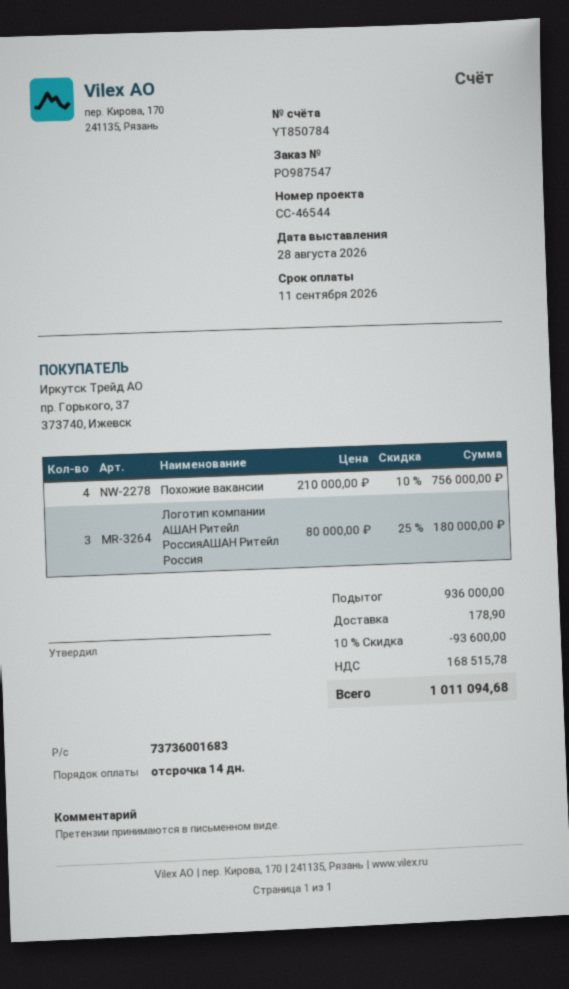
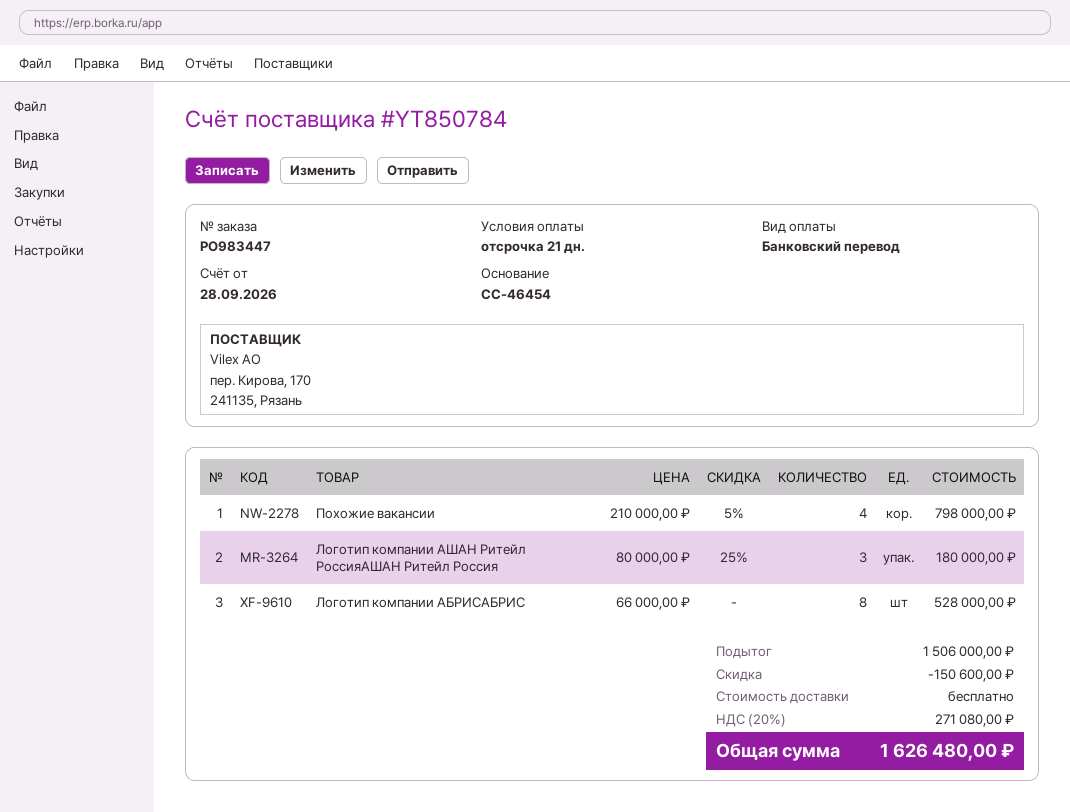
order number: PO987547 -> PO983447
invoice date: 2026-08-28 -> 2026-09-28
payment terms: 14 days -> 21 days
reference: CC-46544 -> CC-46454
Похожие вакансии: 4 x 210000.00 - 10% = 756000.00 -> 4 x 210000.00 - 5% = 798000.00
Логотип компании АБРИСАБРИС: none -> 8 x 66000.00 = 528000.00
subtotal: 936000.00 -> 1506000.00
discount: 93600.00 -> 150600.00
shipping: 178.90 -> 0.00
tax: 168515.78 -> 271080.00
total: 1011094.68 -> 1626480.00

